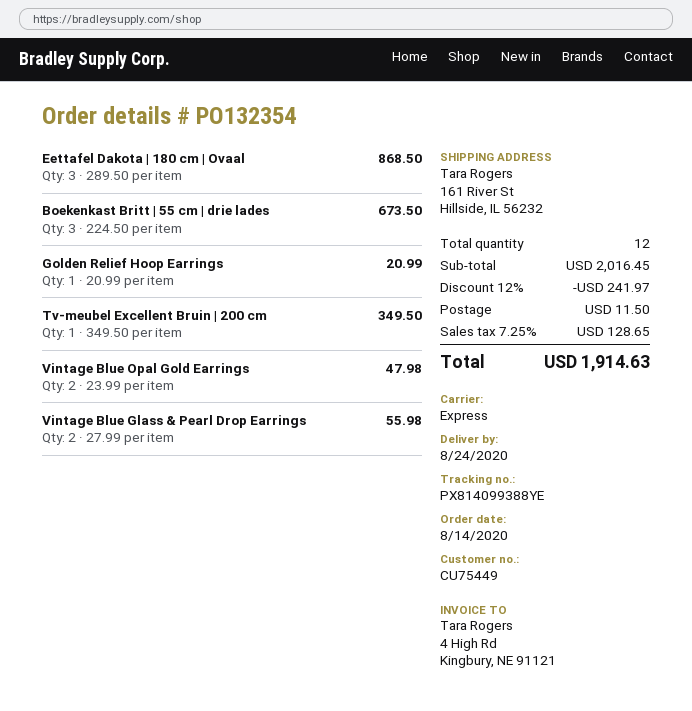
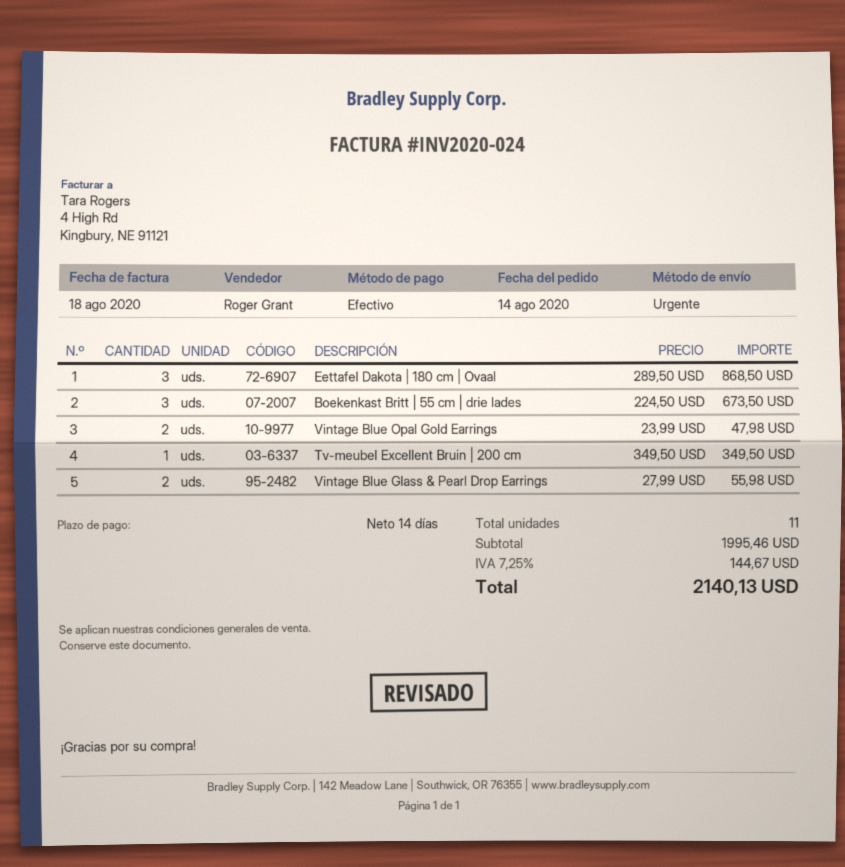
Golden Relief Hoop Earrings: 1 x 20.99 = 20.99 -> none
total quantity: 12 -> 11
subtotal: 2016.45 -> 1995.46
discount: 12% = 241.97 -> none
shipping: 11.50 -> none
tax: 7.25% = 128.65 -> 7.25% = 144.67
total: 1914.63 -> 2140.13

